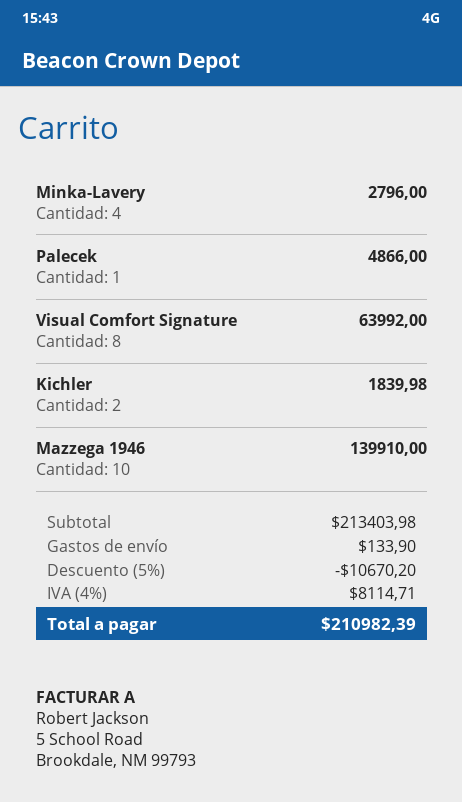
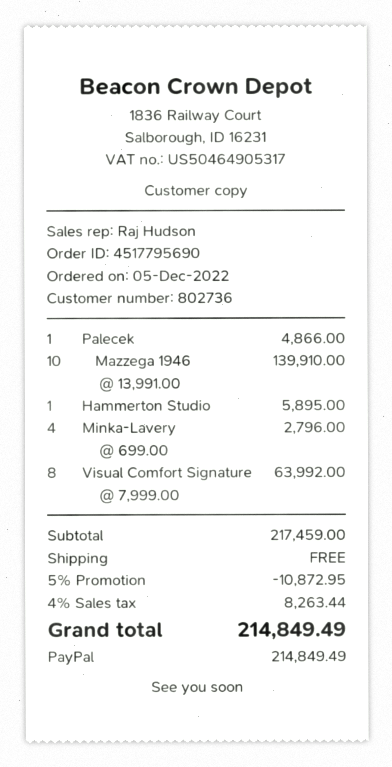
Kichler: 2 for 1839.98 -> none
Hammerton Studio: none -> 1 for 5895.00
subtotal: 213403.98 -> 217459.00
discount: 5% = 10670.20 -> 5% = 10872.95
shipping: 133.90 -> 0.00
tax: 4% = 8114.71 -> 4% = 8263.44
total: 210982.39 -> 214849.49

